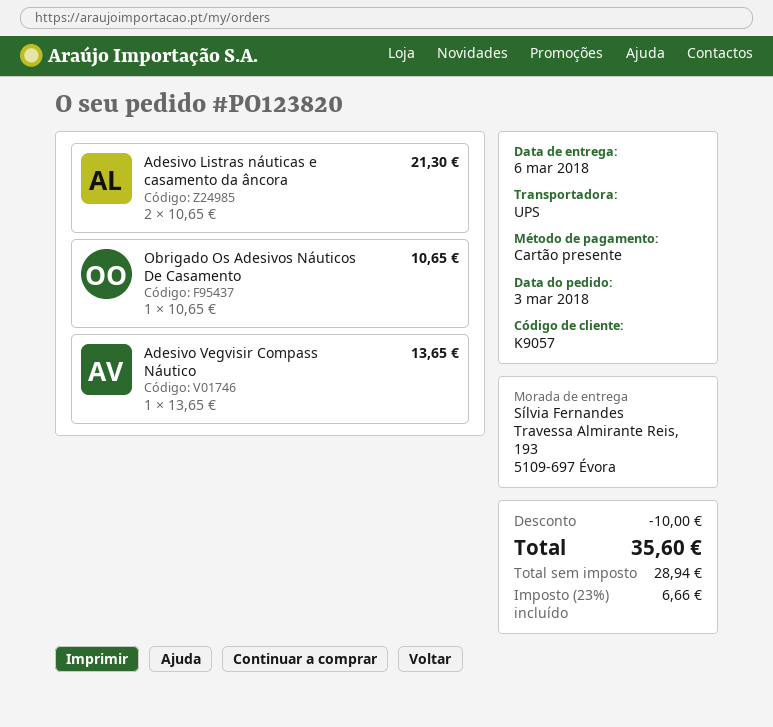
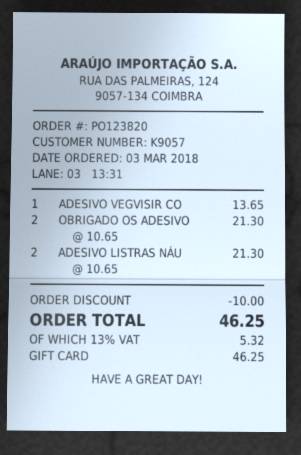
Obrigado Os Adesivos Náuticos De Casamento: 1 x 10.65 = 10.65 -> 2 x 10.65 = 21.30
tax: 23% = 6.66 -> 13% = 5.32
total: 35.60 -> 46.25

